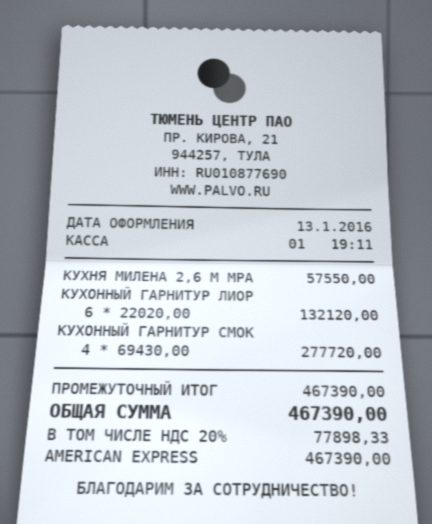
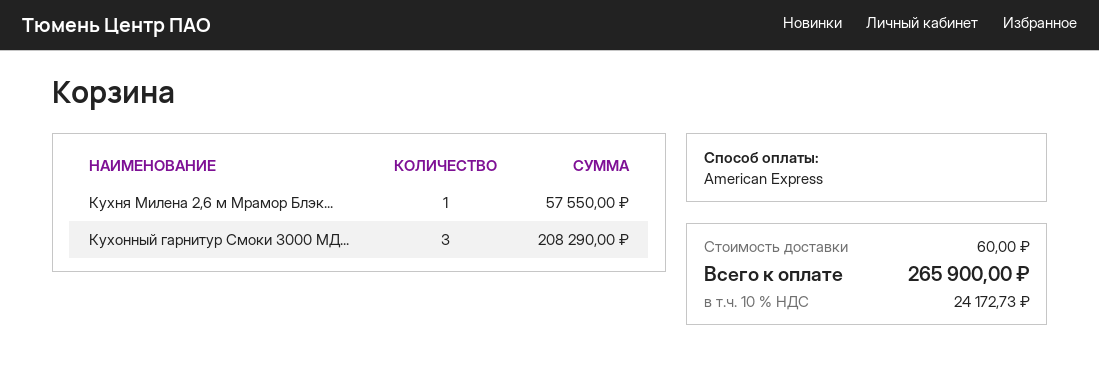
КУХОННЫЙ ГАРНИТУР ЛИОР: 6 for 132120.00 -> none
КУХОННЫЙ ГАРНИТУР СМОК: 4 for 277720.00 -> 3 for 208290.00
shipping: none -> 60.00
tax: 20% = 77898.33 -> 10% = 24172.73
total: 467390.00 -> 265900.00

